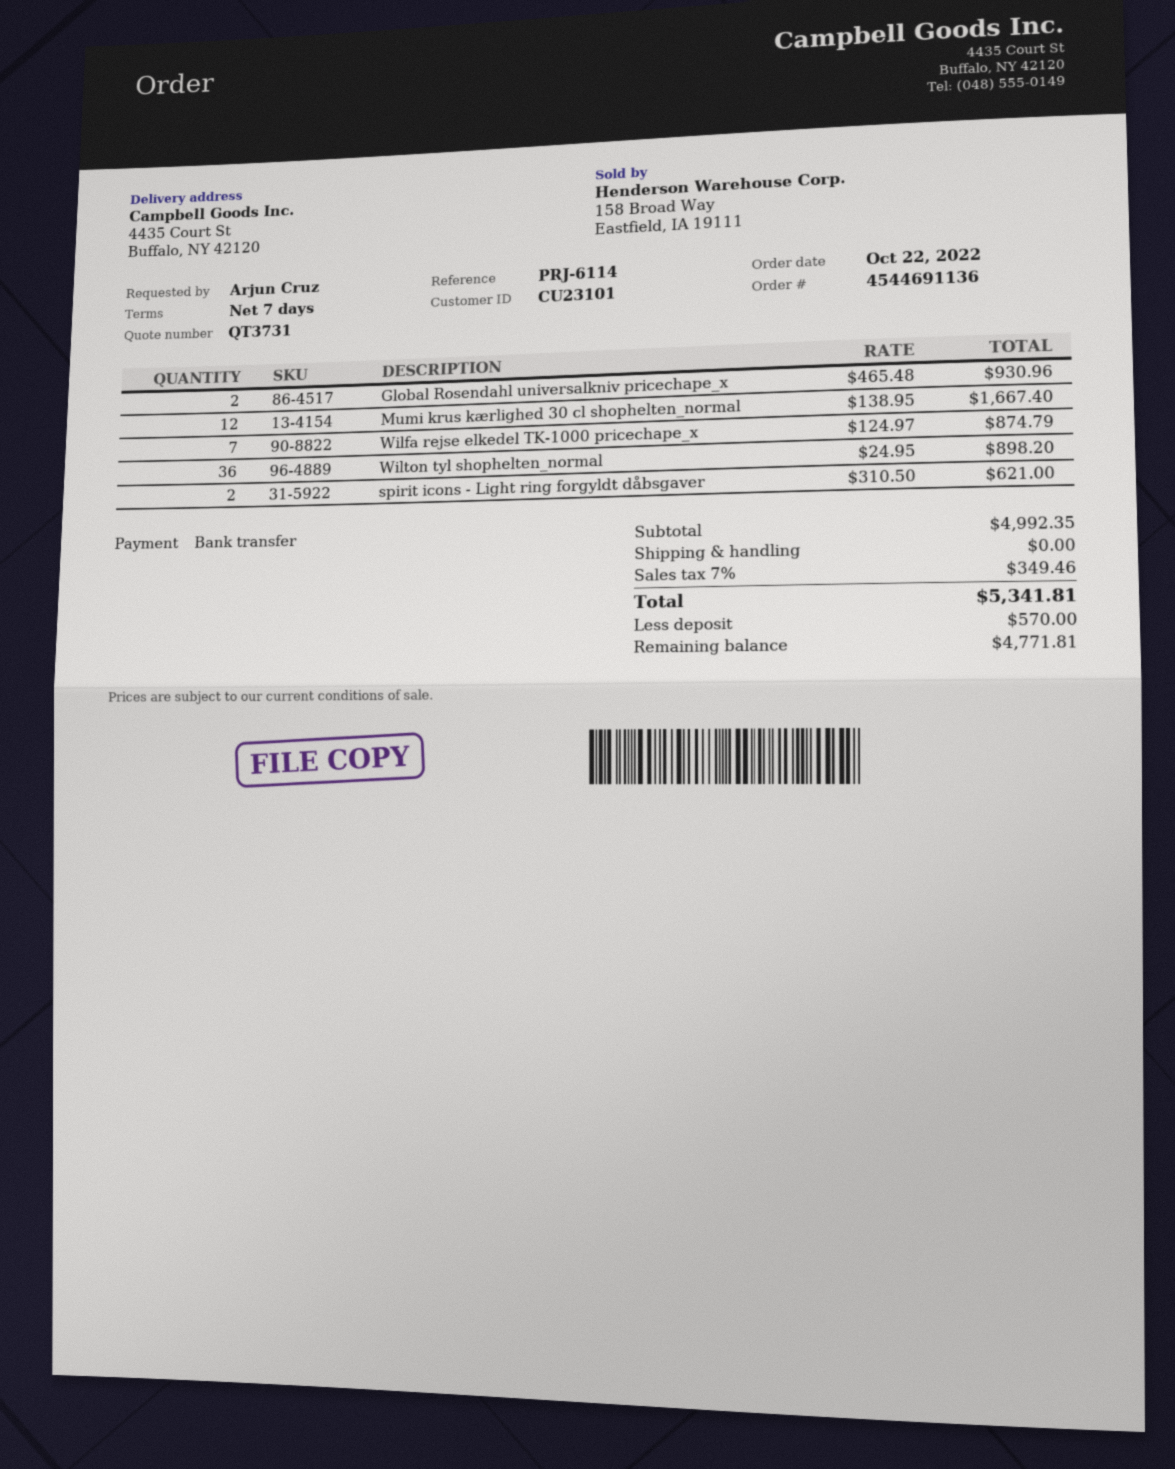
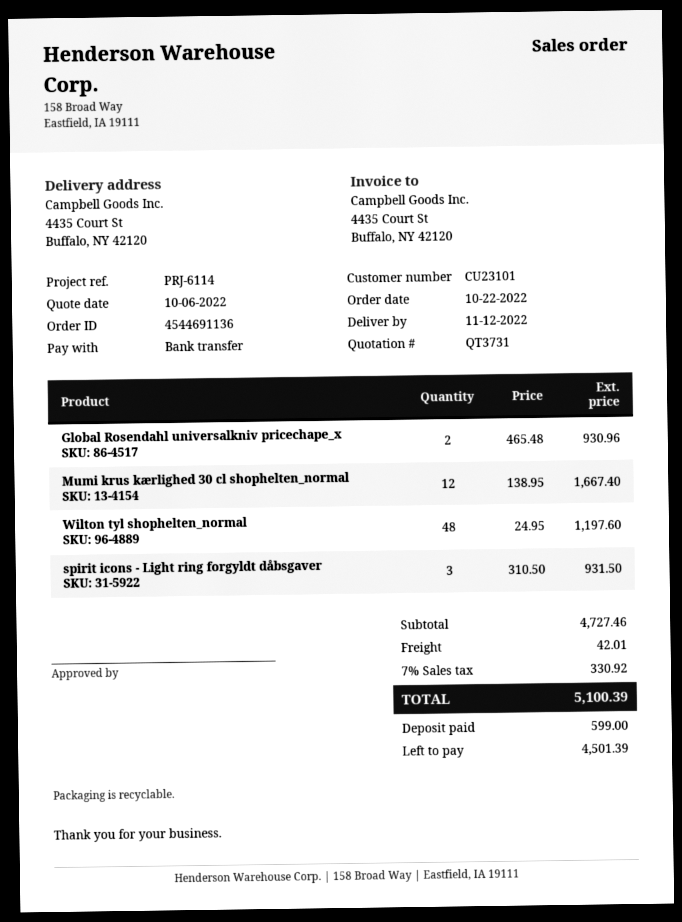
Wilfa rejse elkedel TK-1000 pricechape_x: 7 x 124.97 = 874.79 -> none
Wilton tyl shophelten_normal: 36 x 24.95 = 898.20 -> 48 x 24.95 = 1197.60
spirit icons - Light ring forgyldt dåbsgaver: 2 x 310.50 = 621.00 -> 3 x 310.50 = 931.50
subtotal: 4992.35 -> 4727.46
shipping: 0.00 -> 42.01
tax: 7% = 349.46 -> 7% = 330.92
total: 5341.81 -> 5100.39
deposit: 570.00 -> 599.00
balance: 4771.81 -> 4501.39

